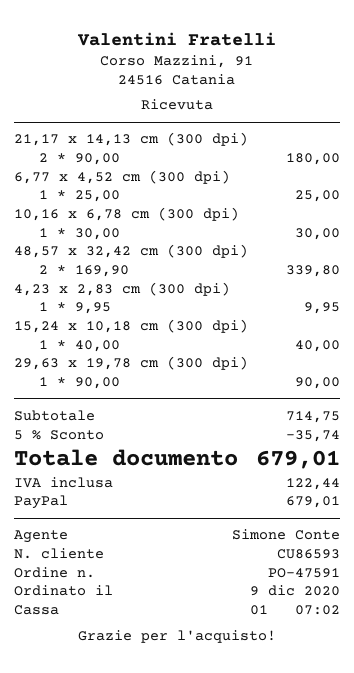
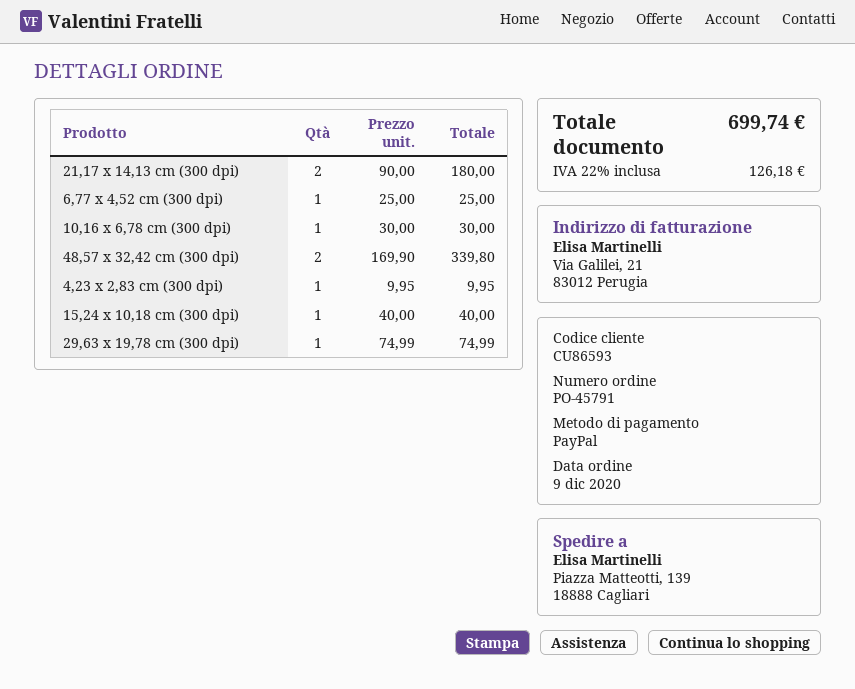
order number: PO-47591 -> PO-45791
29,63 x 19,78 cm (300 dpi): 1 x 90.00 = 90.00 -> 1 x 74.99 = 74.99
discount: 5% = 35.74 -> none
tax: 122.44 -> 126.18
total: 679.01 -> 699.74

